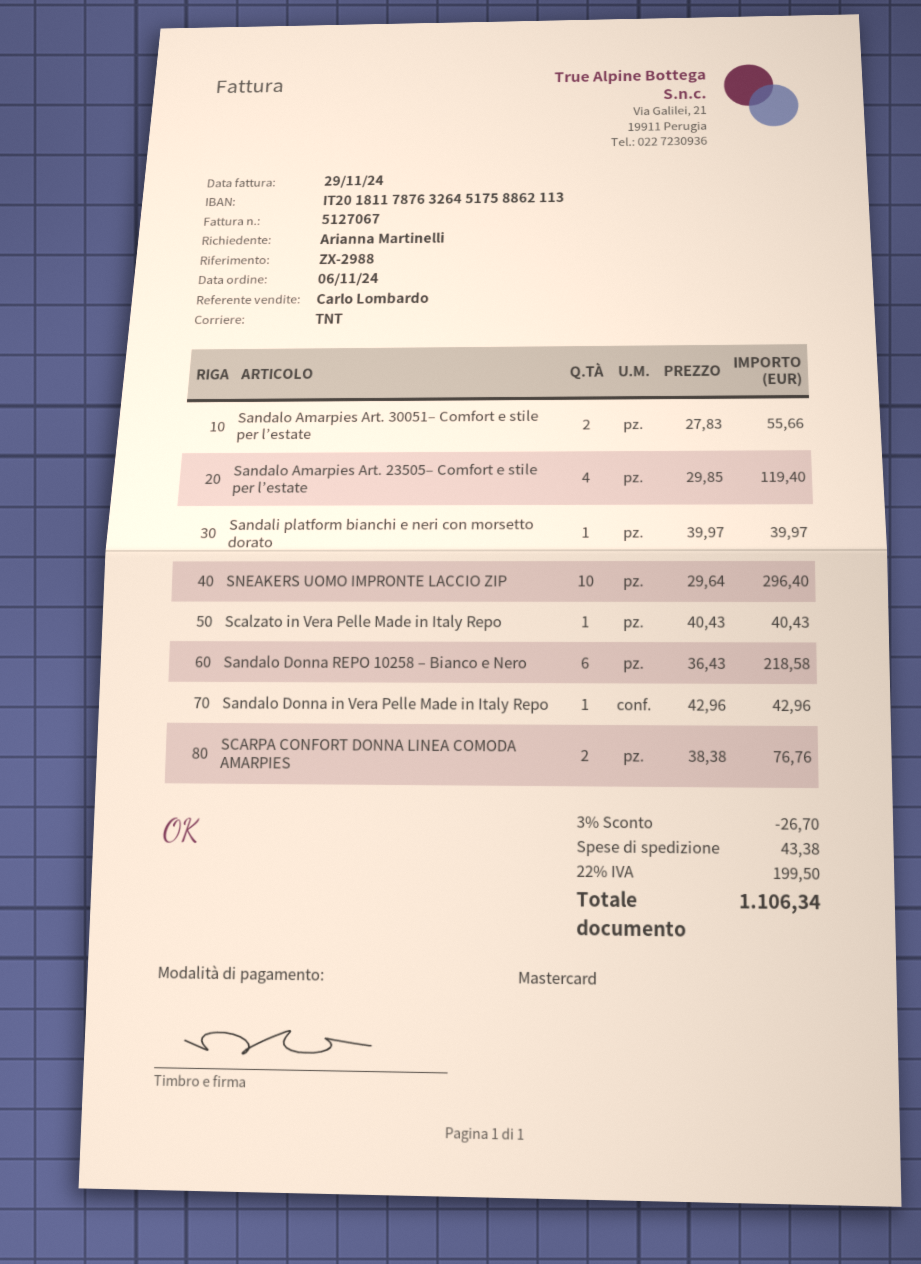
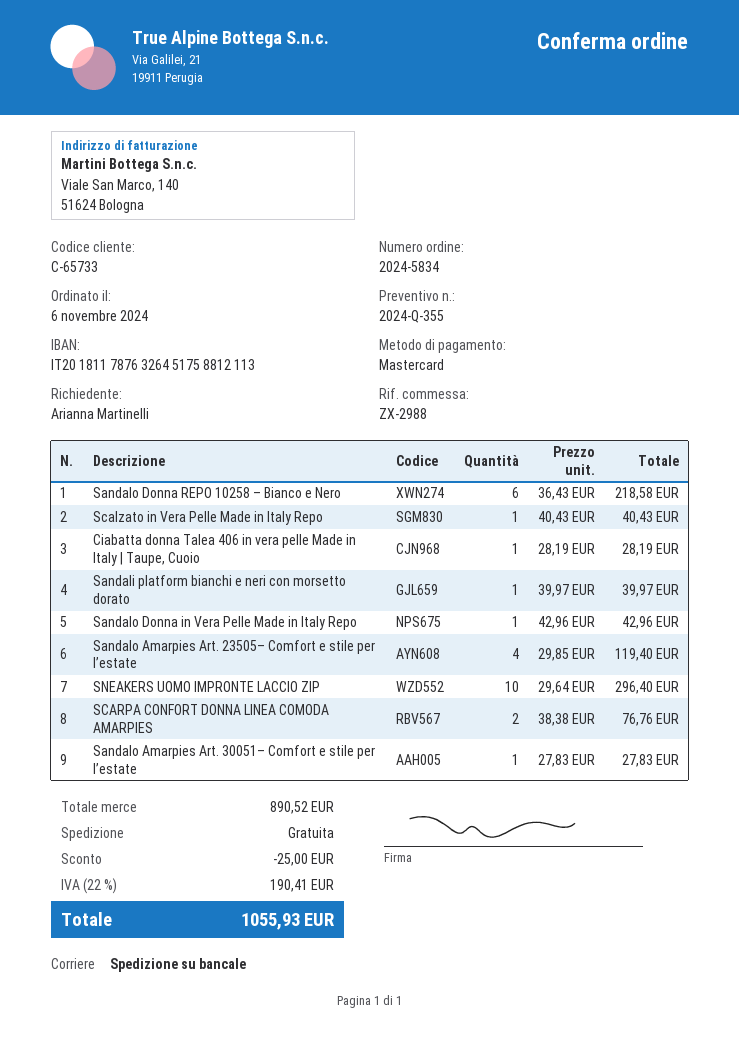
bank account: IT2018117876326451758862113 -> IT2018117876326451758812113
shipping method: TNT -> pallet freight
Sandalo Amarpies Art. 30051– Comfort e stile per l’estate: 2 x 27.83 = 55.66 -> 1 x 27.83 = 27.83
Ciabatta donna Talea 406 in vera pelle Made in Italy | Taupe, Cuoio: none -> 1 x 28.19 = 28.19
discount: 26.70 -> 25.00
shipping: 43.38 -> 0.00
tax: 22% = 199.50 -> 22% = 190.41
total: 1106.34 -> 1055.93

